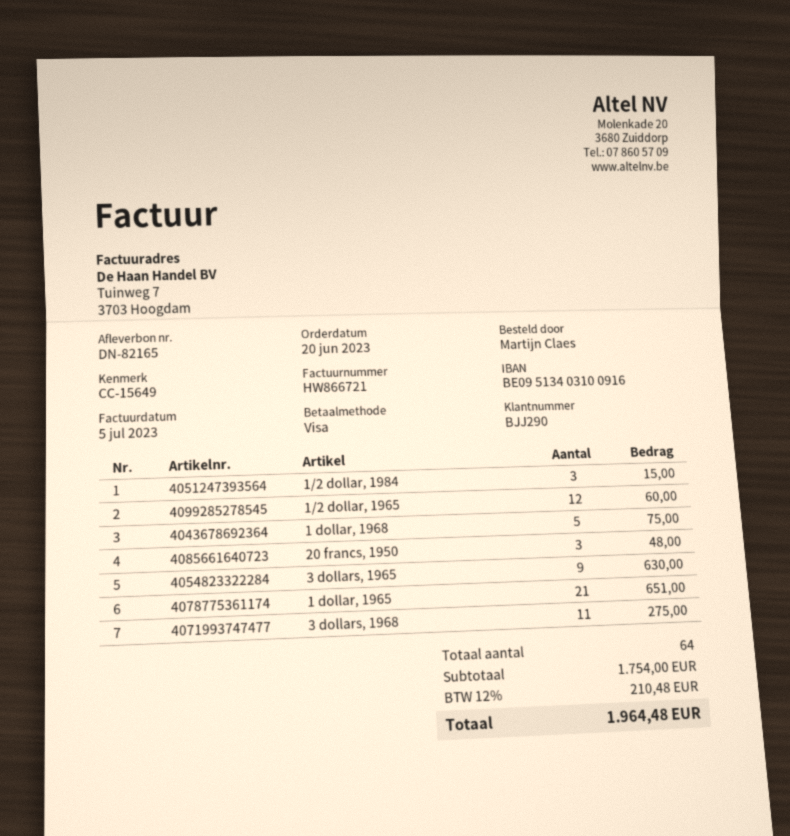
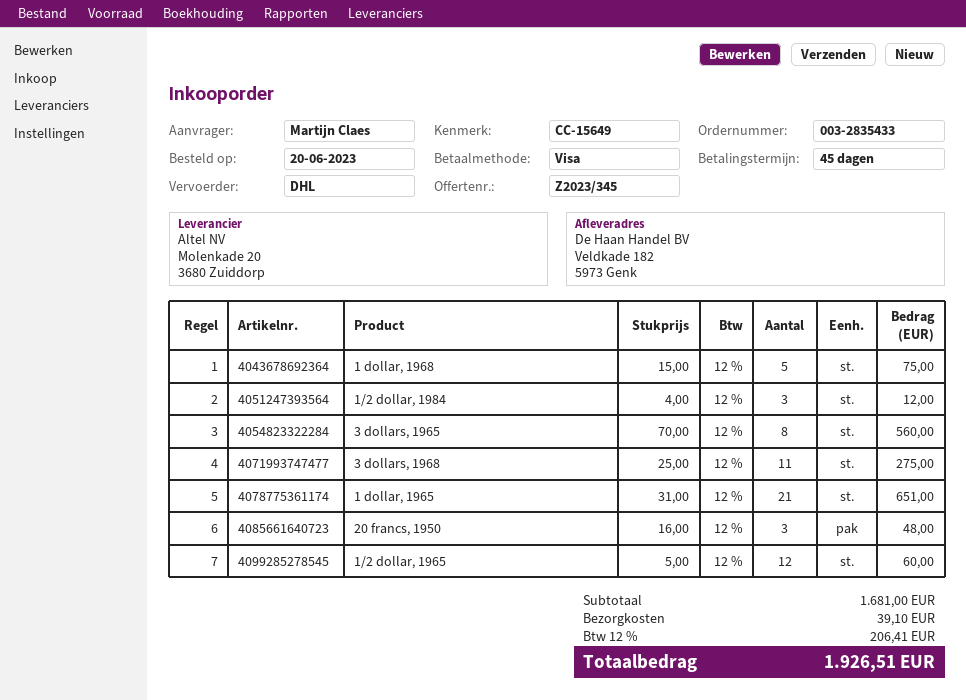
1/2 dollar, 1984: 3 for 15.00 -> 3 for 12.00
3 dollars, 1965: 9 for 630.00 -> 8 for 560.00
subtotal: 1754.00 -> 1681.00
shipping: none -> 39.10
tax: 12% = 210.48 -> 12% = 206.41
total: 1964.48 -> 1926.51

